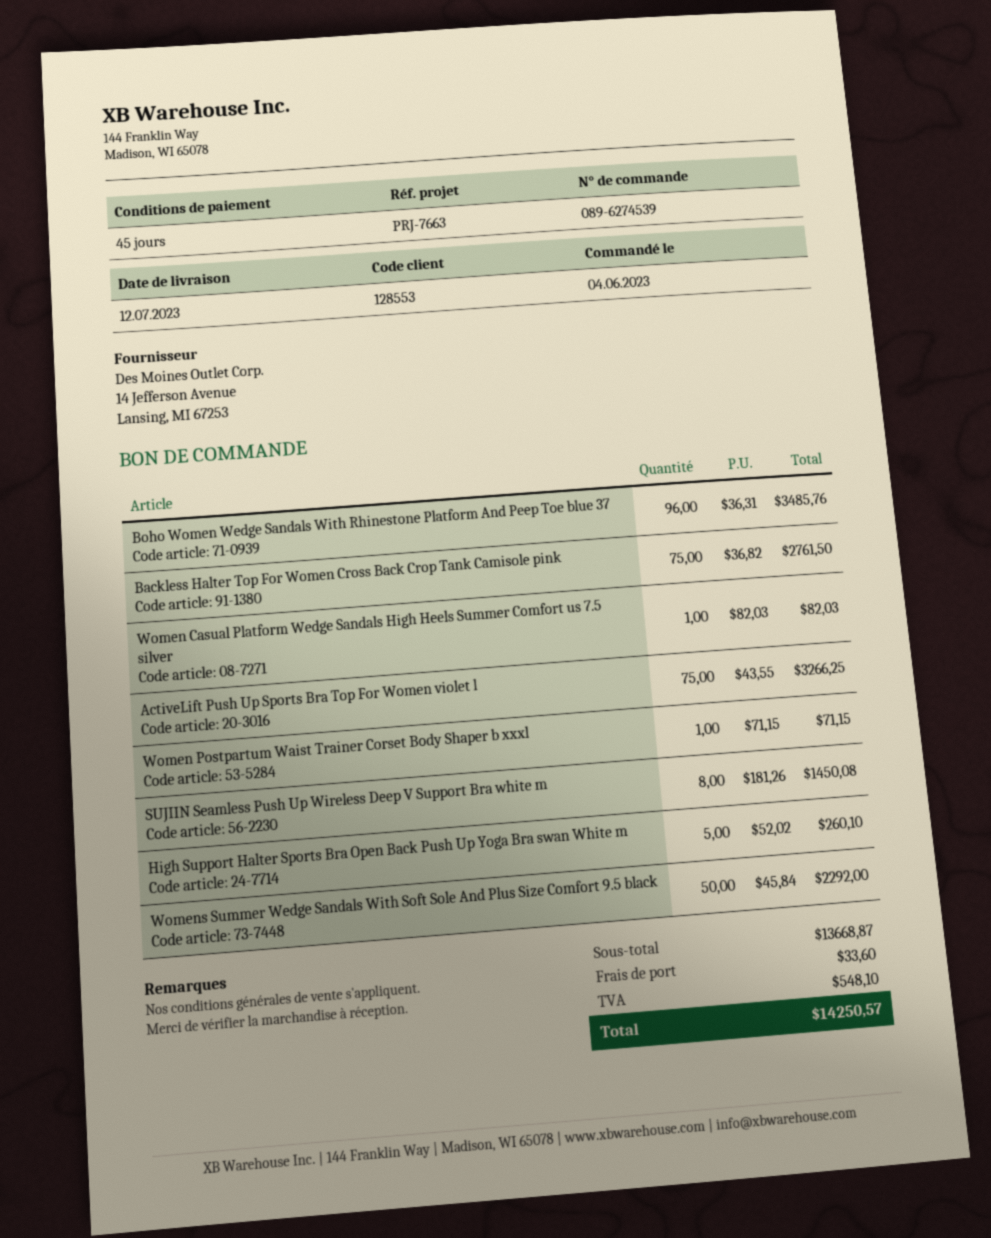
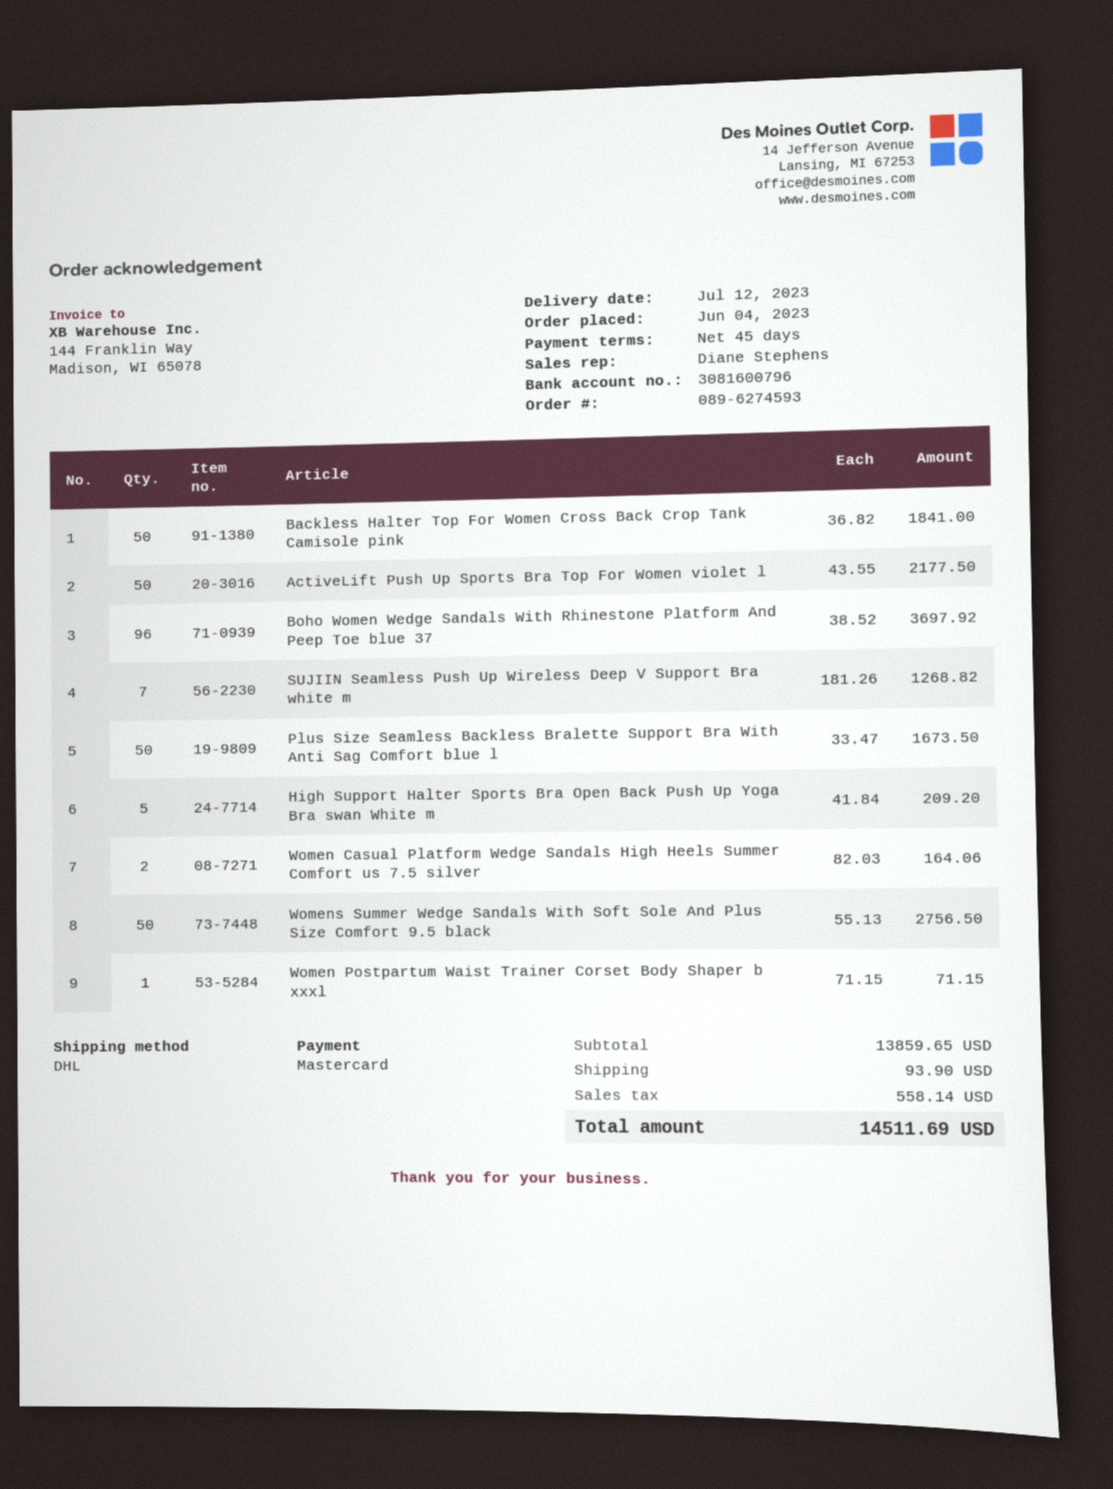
order number: 089-6274539 -> 089-6274593
Boho Women Wedge Sandals With Rhinestone Platform And Peep Toe blue 37: 96 x 36.31 = 3485.76 -> 96 x 38.52 = 3697.92
Backless Halter Top For Women Cross Back Crop Tank Camisole pink: 75 x 36.82 = 2761.50 -> 50 x 36.82 = 1841.00
Women Casual Platform Wedge Sandals High Heels Summer Comfort us 7.5 silver: 1 x 82.03 = 82.03 -> 2 x 82.03 = 164.06
ActiveLift Push Up Sports Bra Top For Women violet l: 75 x 43.55 = 3266.25 -> 50 x 43.55 = 2177.50
SUJIIN Seamless Push Up Wireless Deep V Support Bra white m: 8 x 181.26 = 1450.08 -> 7 x 181.26 = 1268.82
High Support Halter Sports Bra Open Back Push Up Yoga Bra swan White m: 5 x 52.02 = 260.10 -> 5 x 41.84 = 209.20
Womens Summer Wedge Sandals With Soft Sole And Plus Size Comfort 9.5 black: 50 x 45.84 = 2292.00 -> 50 x 55.13 = 2756.50
Plus Size Seamless Backless Bralette Support Bra With Anti Sag Comfort blue l: none -> 50 x 33.47 = 1673.50
subtotal: 13668.87 -> 13859.65
shipping: 33.60 -> 93.90
tax: 548.10 -> 558.14
total: 14250.57 -> 14511.69

